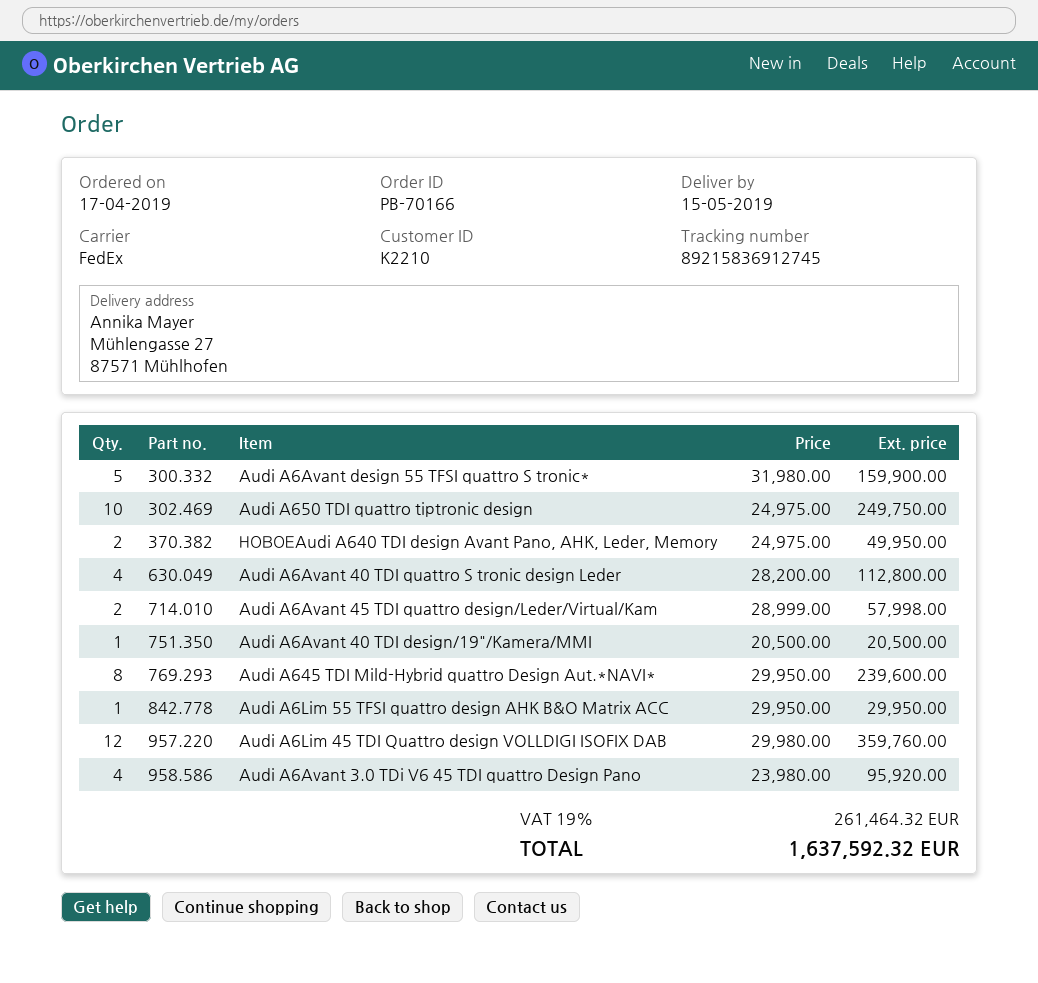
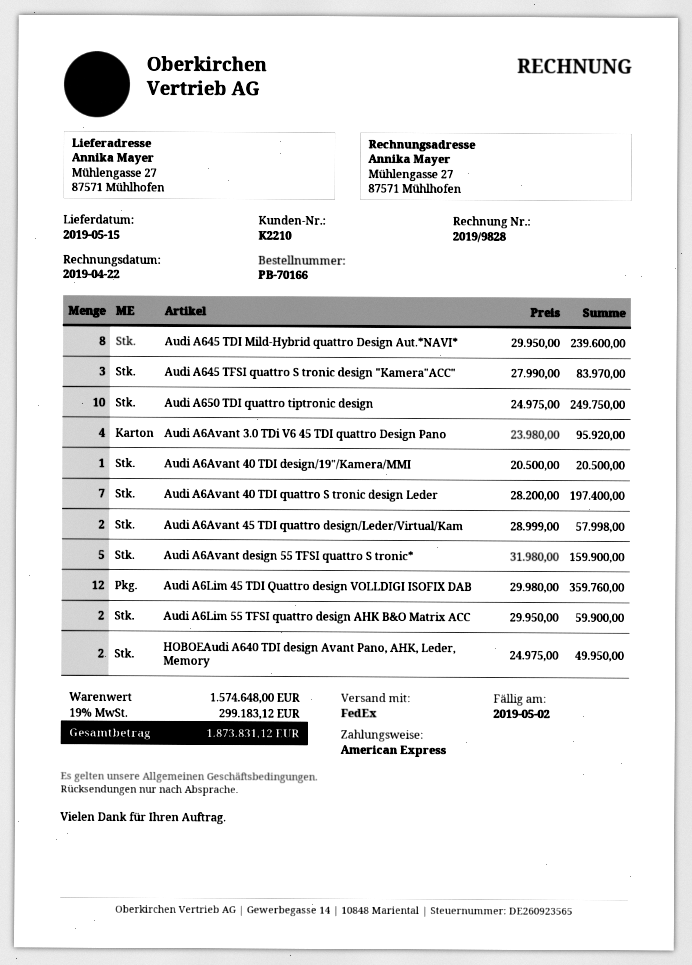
Audi A6Avant 40 TDI quattro S tronic design Leder: 4 x 28200.00 = 112800.00 -> 7 x 28200.00 = 197400.00
Audi A6Lim 55 TFSI quattro design AHK B&O Matrix ACC: 1 x 29950.00 = 29950.00 -> 2 x 29950.00 = 59900.00
Audi A645 TFSI quattro S tronic design "Kamera"ACC": none -> 3 x 27990.00 = 83970.00
tax: 19% = 261464.32 -> 19% = 299183.12
total: 1637592.32 -> 1873831.12

